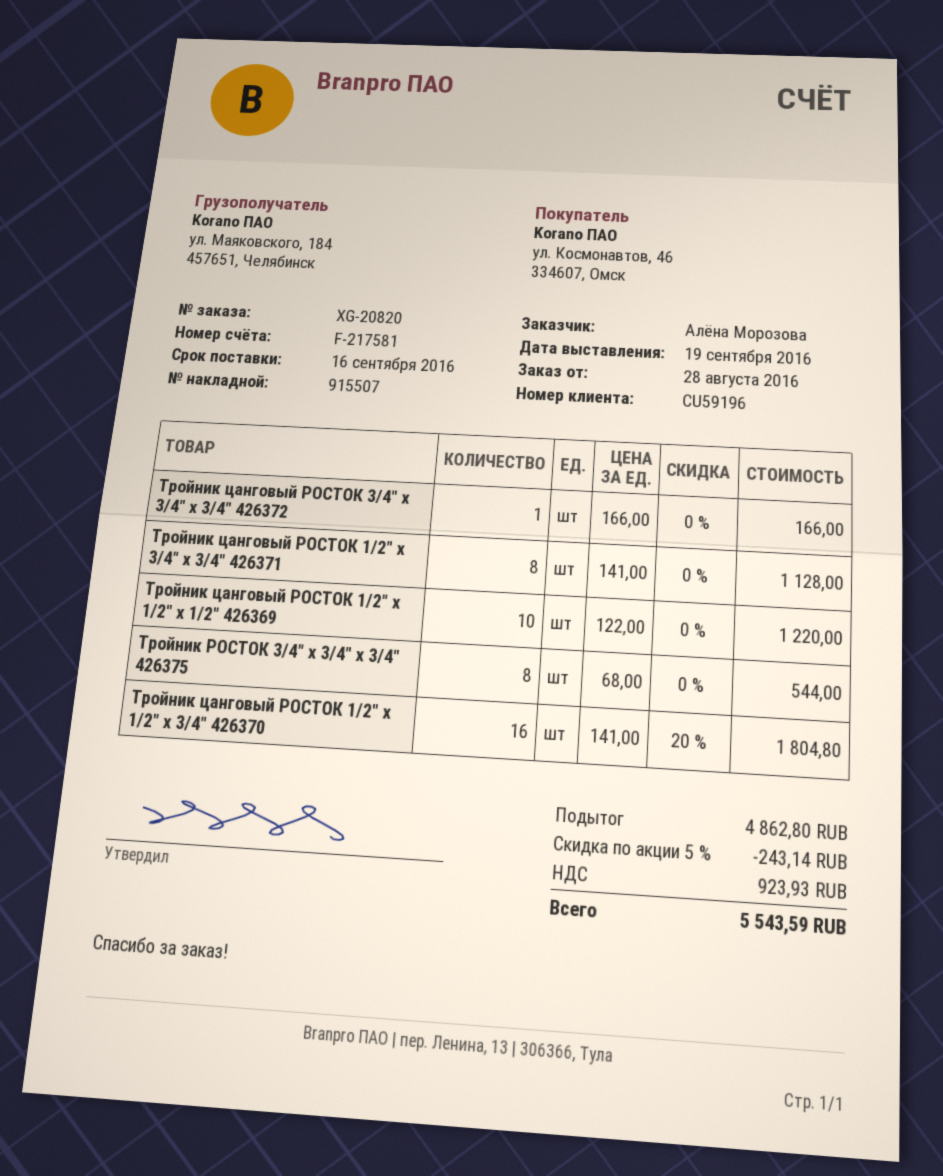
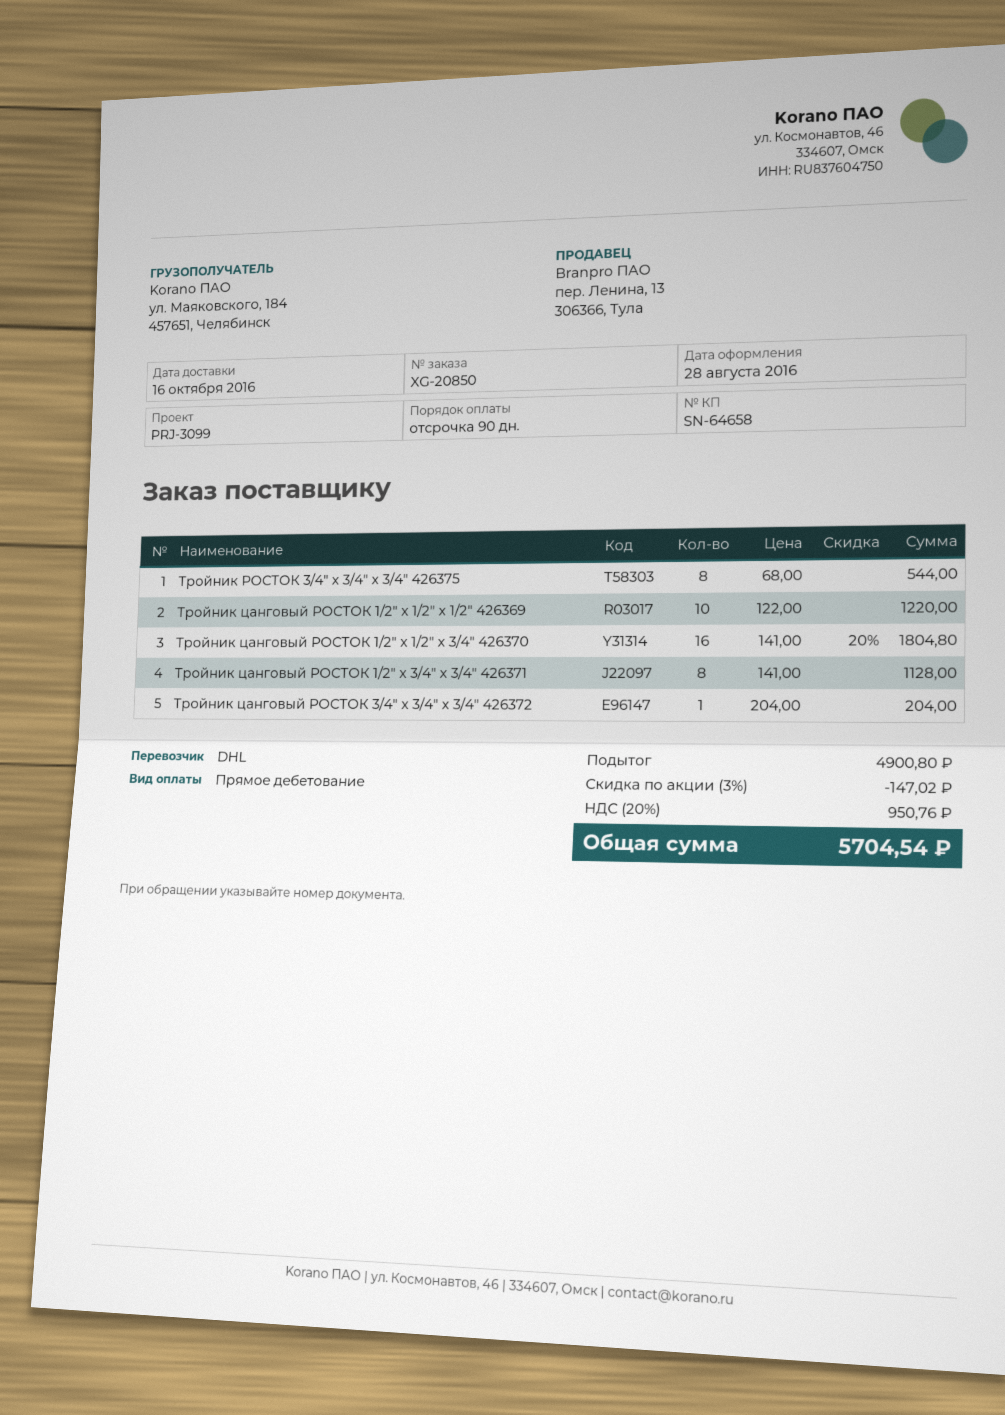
order number: XG-20820 -> XG-20850
delivery date: 2016-09-16 -> 2016-10-16
Тройник цанговый РОСТОК 3/4" x 3/4" x 3/4" 426372: 1 x 166.00 = 166.00 -> 1 x 204.00 = 204.00
subtotal: 4862.80 -> 4900.80
discount: 5% = 243.14 -> 3% = 147.02
tax: 923.93 -> 950.76
total: 5543.59 -> 5704.54

